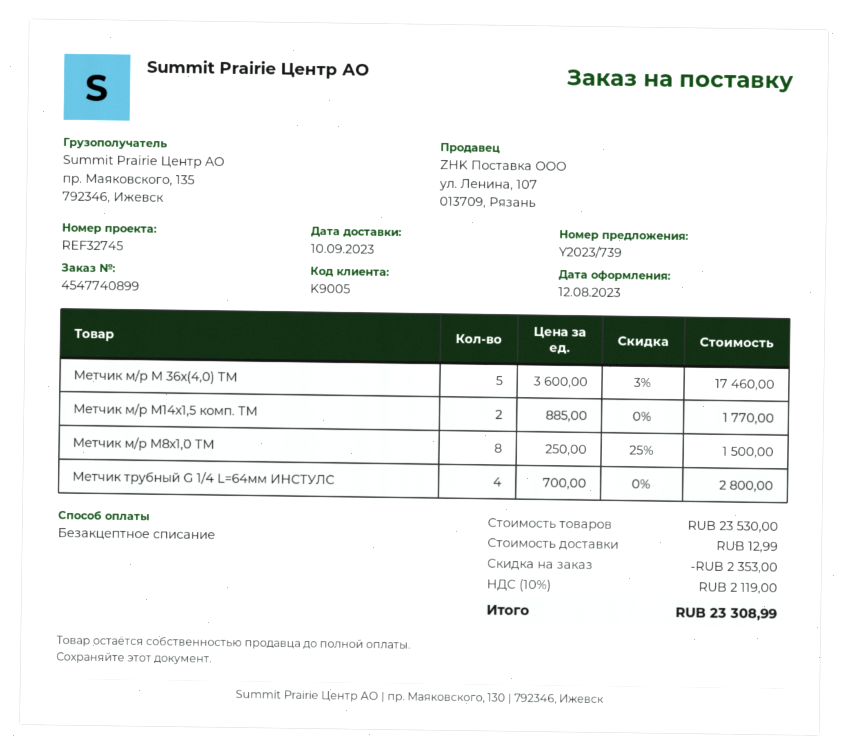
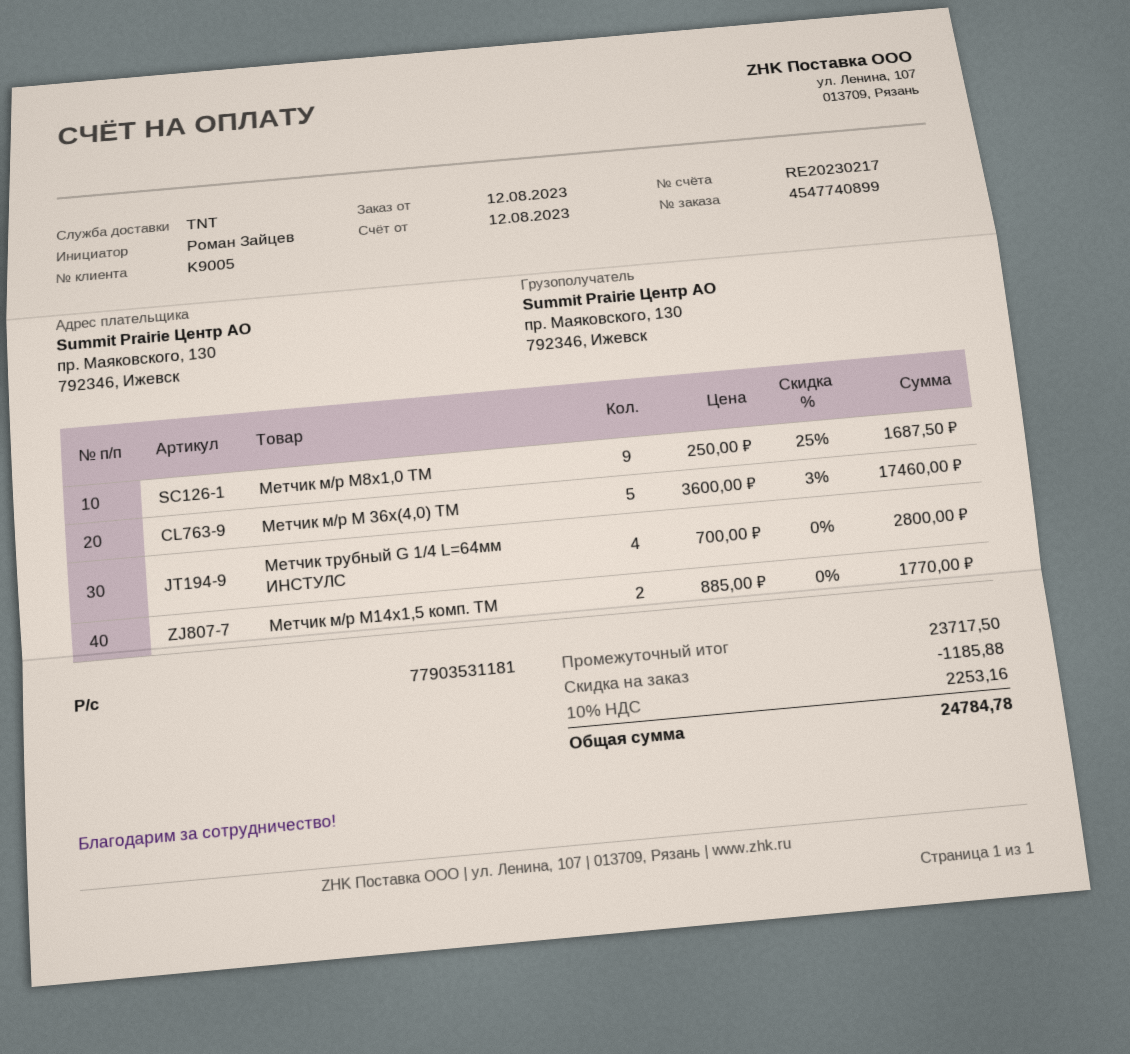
ship to: пр. Маяковского, 135, 792346, Ижевск -> пр. Маяковского, 130, 792346, Ижевск
Метчик м/р М8х1,0 ТМ: 8 x 250.00 - 25% = 1500.00 -> 9 x 250.00 - 25% = 1687.50
subtotal: 23530.00 -> 23717.50
discount: 2353.00 -> 1185.88
shipping: 12.99 -> none
tax: 10% = 2119.00 -> 10% = 2253.16
total: 23308.99 -> 24784.78

